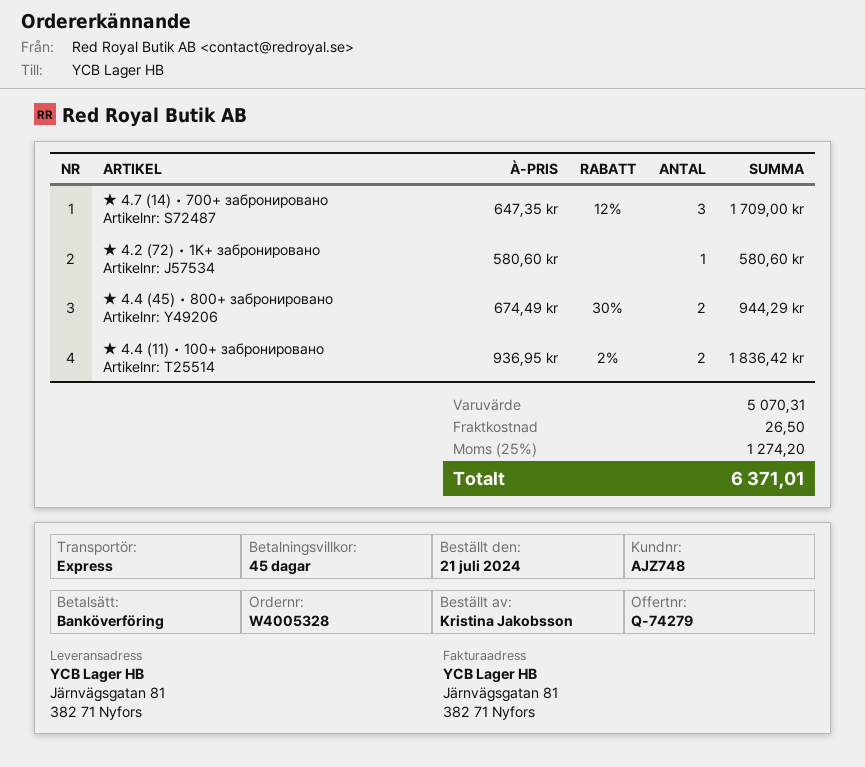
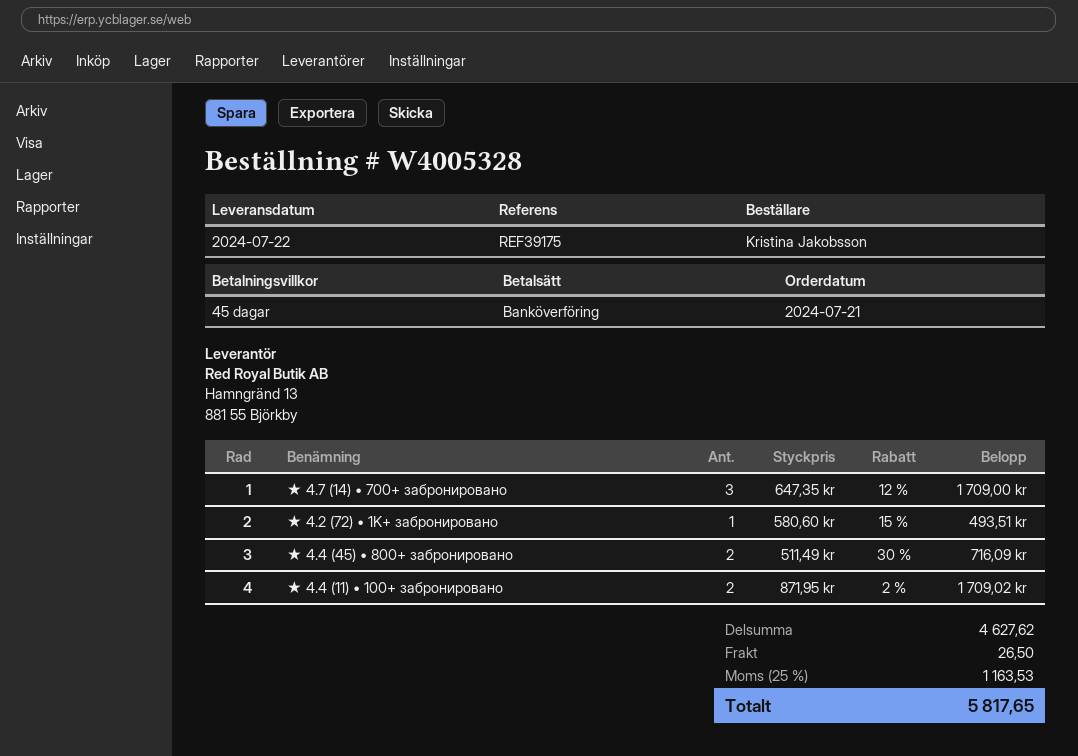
★ 4.2 (72) • 1K+ забронировано: 1 x 580.60 = 580.60 -> 1 x 580.60 - 15% = 493.51
★ 4.4 (45) • 800+ забронировано: 2 x 674.49 - 30% = 944.29 -> 2 x 511.49 - 30% = 716.09
★ 4.4 (11) • 100+ забронировано: 2 x 936.95 - 2% = 1836.42 -> 2 x 871.95 - 2% = 1709.02
subtotal: 5070.31 -> 4627.62
tax: 25% = 1274.20 -> 25% = 1163.53
total: 6371.01 -> 5817.65

